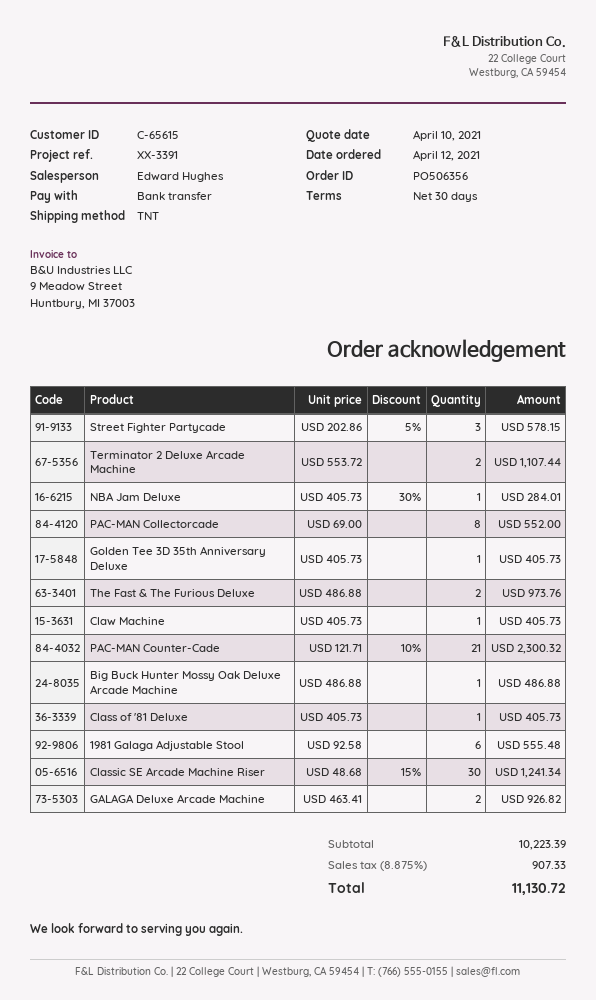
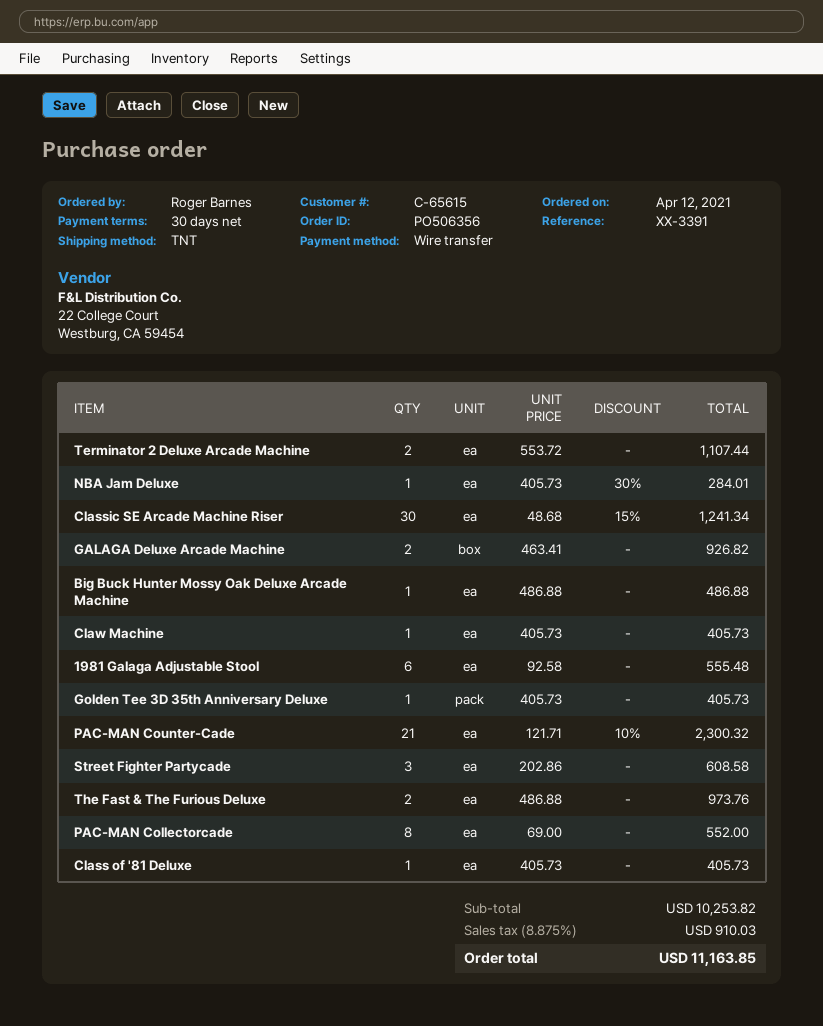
Street Fighter Partycade: 3 x 202.86 - 5% = 578.15 -> 3 x 202.86 = 608.58
subtotal: 10223.39 -> 10253.82
tax: 8.875% = 907.33 -> 8.875% = 910.03
total: 11130.72 -> 11163.85

